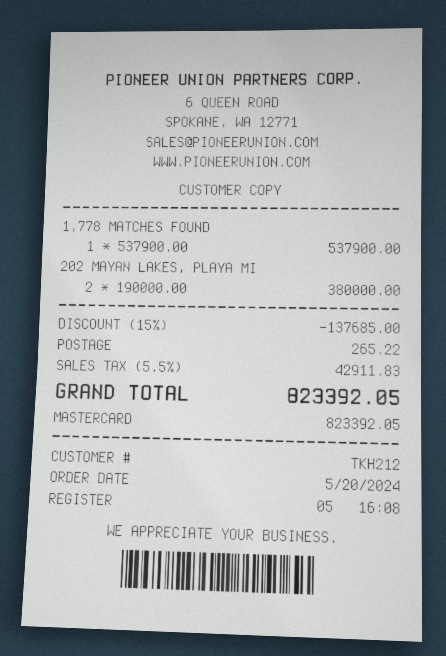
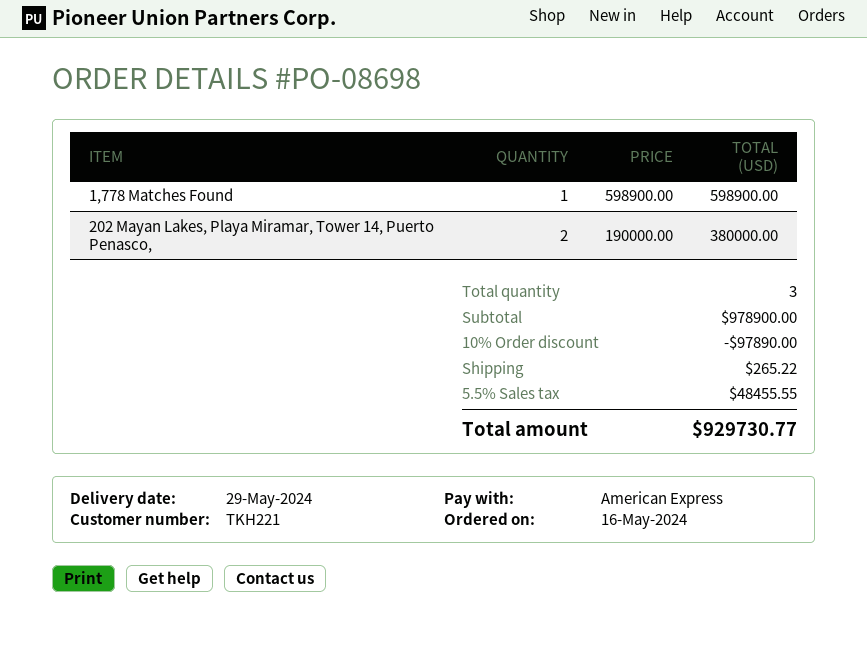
order date: 2024-05-20 -> 2024-05-16
customer number: TKH212 -> TKH221
payment method: Mastercard -> American Express
1,778 MATCHES FOUND: 1 x 537900.00 = 537900.00 -> 1 x 598900.00 = 598900.00
discount: 15% = 137685.00 -> 10% = 97890.00
tax: 5.5% = 42911.83 -> 5.5% = 48455.55
total: 823392.05 -> 929730.77

